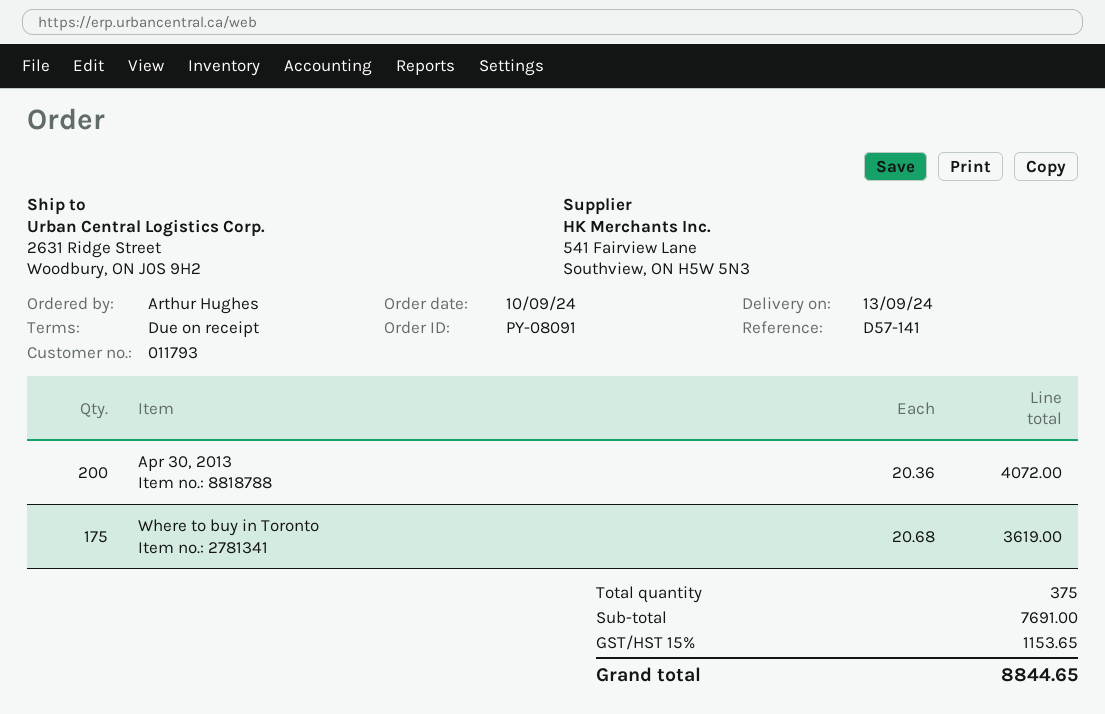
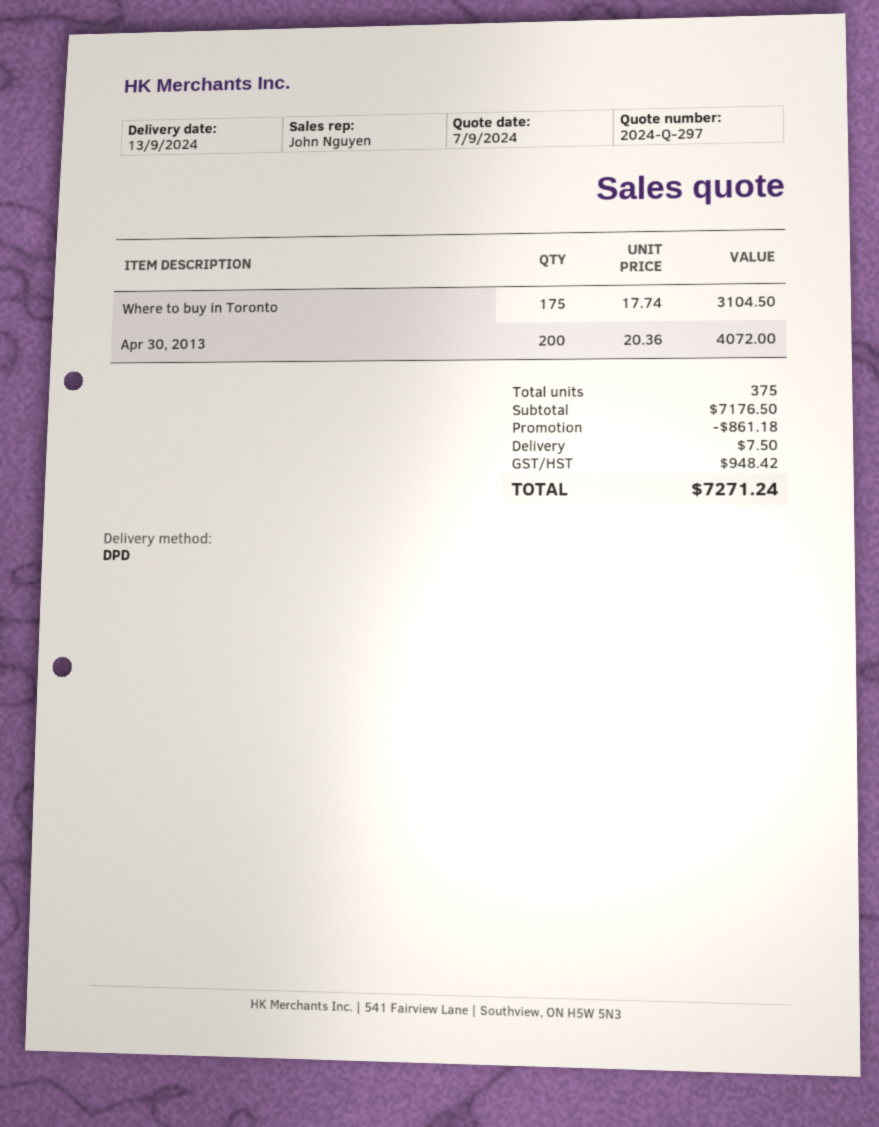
Where to buy in Toronto: 175 x 20.68 = 3619.00 -> 175 x 17.74 = 3104.50
subtotal: 7691.00 -> 7176.50
discount: none -> 861.18
shipping: none -> 7.50
tax: 1153.65 -> 948.42
total: 8844.65 -> 7271.24

